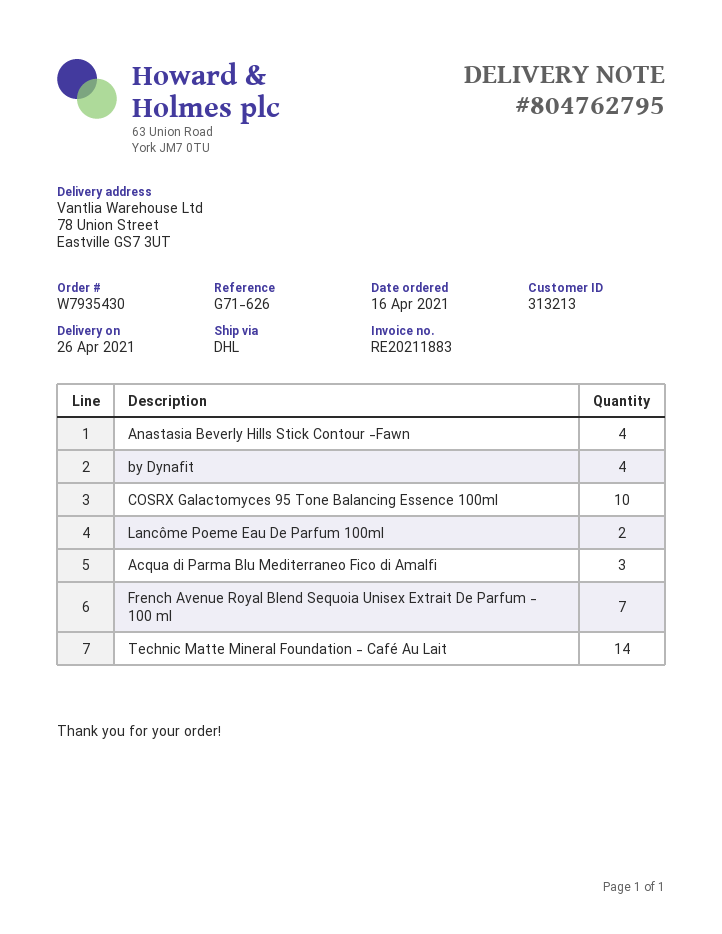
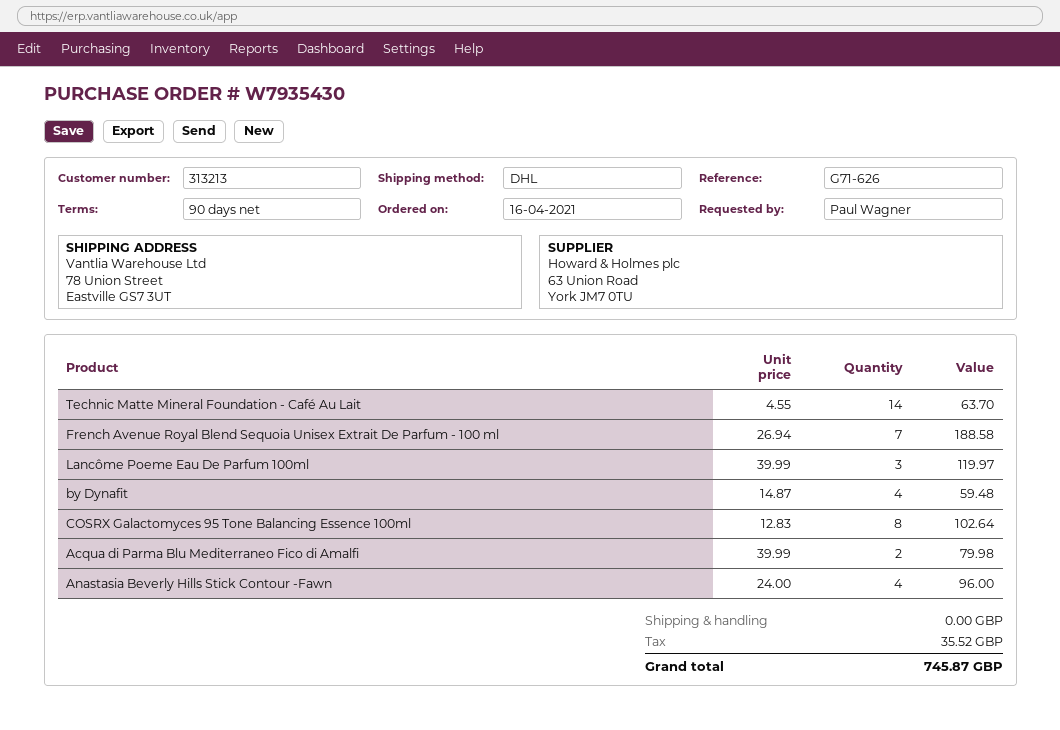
COSRX Galactomyces 95 Tone Balancing Essence 100ml: 10 -> 8
Lancôme Poeme Eau De Parfum 100ml: 2 -> 3
Acqua di Parma Blu Mediterraneo Fico di Amalfi: 3 -> 2

